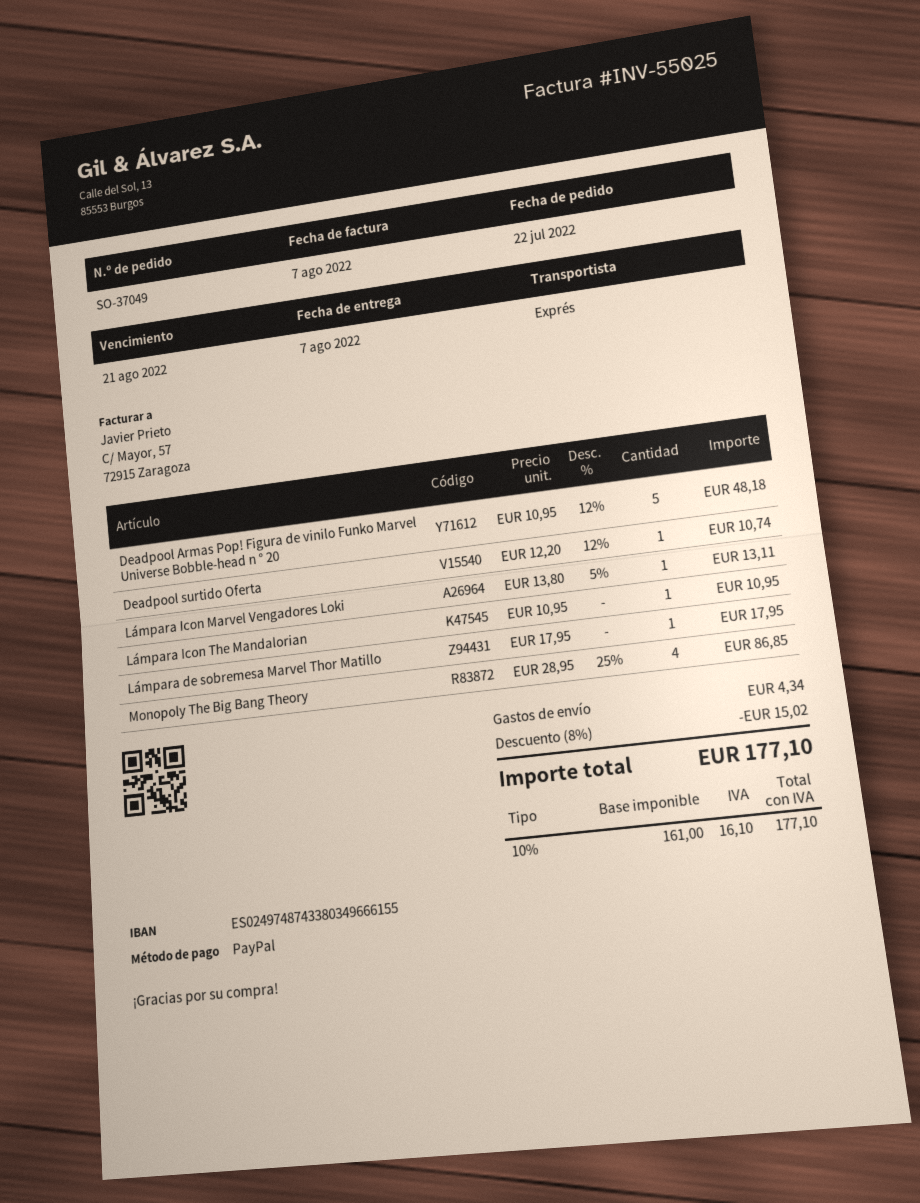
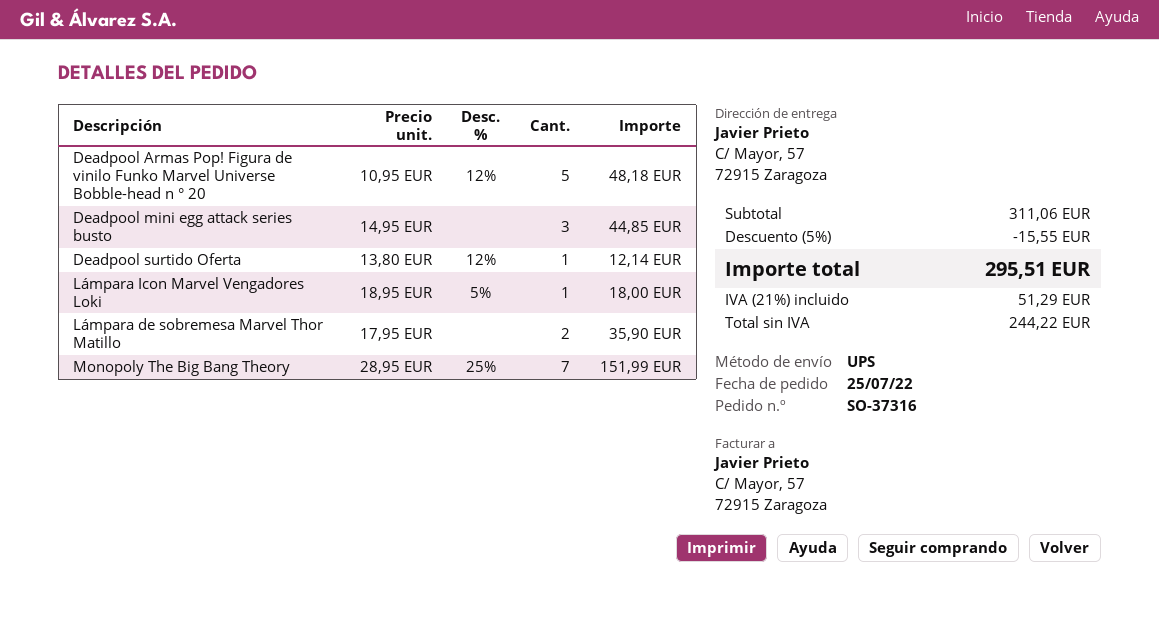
order number: SO-37049 -> SO-37316
order date: 2022-07-22 -> 2022-07-25
shipping method: express -> UPS
Deadpool surtido Oferta: 1 x 12.20 - 12% = 10.74 -> 1 x 13.80 - 12% = 12.14
Lámpara Icon Marvel Vengadores Loki: 1 x 13.80 - 5% = 13.11 -> 1 x 18.95 - 5% = 18.00
Lámpara Icon The Mandalorian: 1 x 10.95 = 10.95 -> none
Lámpara de sobremesa Marvel Thor Matillo: 1 x 17.95 = 17.95 -> 2 x 17.95 = 35.90
Monopoly The Big Bang Theory: 4 x 28.95 - 25% = 86.85 -> 7 x 28.95 - 25% = 151.99
Deadpool mini egg attack series busto: none -> 3 x 14.95 = 44.85
discount: 8% = 15.02 -> 5% = 15.55
shipping: 4.34 -> none
net: 161.00 -> 244.22
tax: 10% = 16.10 -> 21% = 51.29
total: 177.10 -> 295.51

